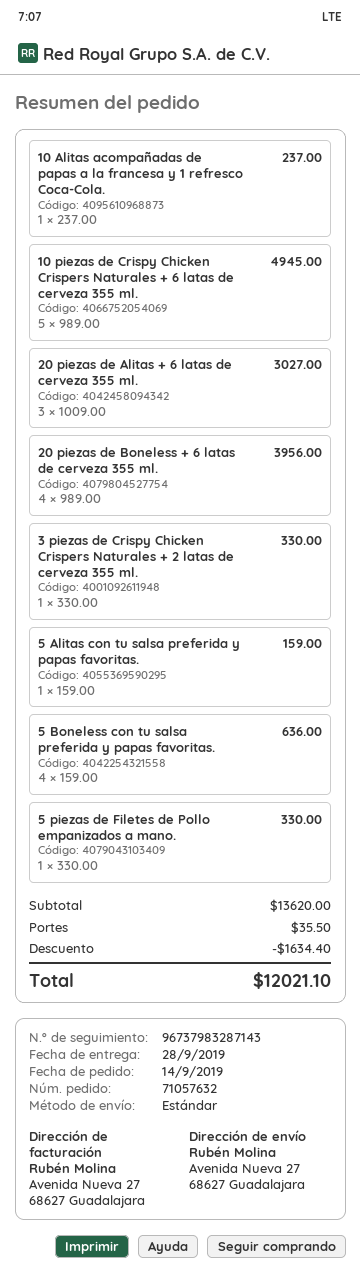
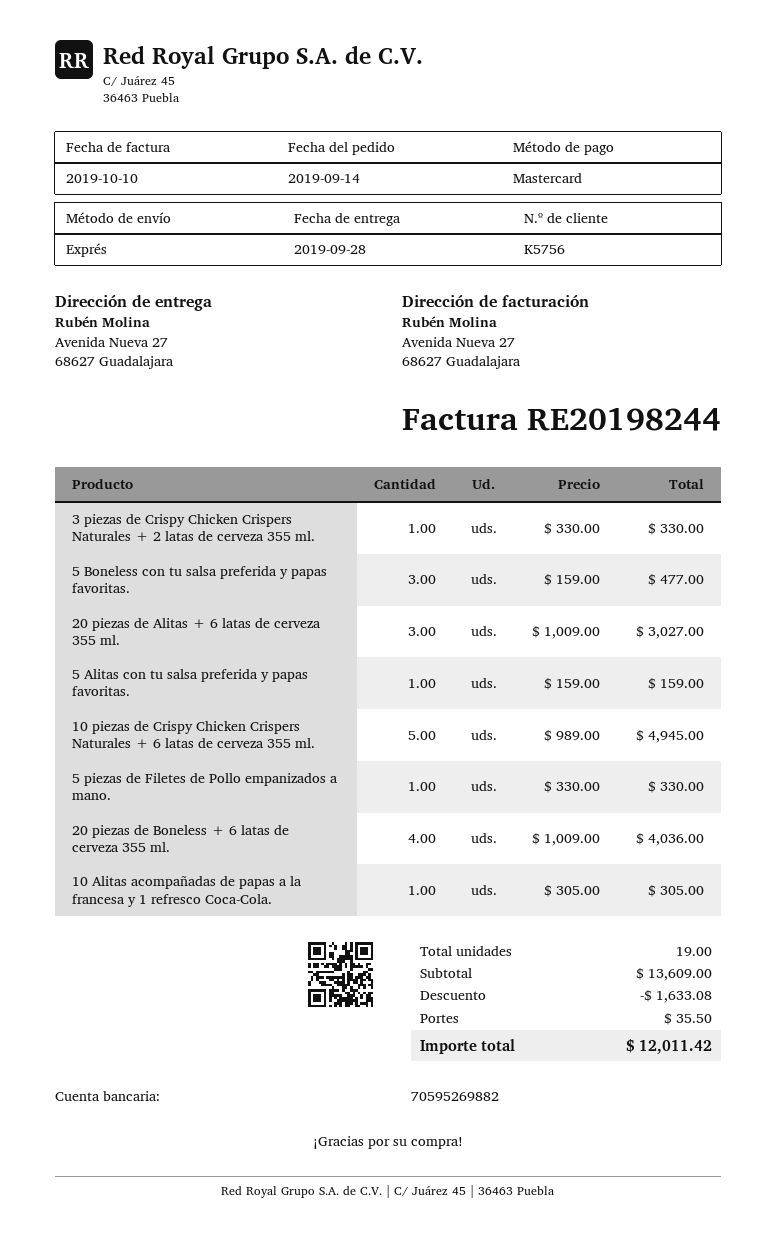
shipping method: standard -> express
10 Alitas acompañadas de papas a la francesa y 1 refresco Coca-Cola.: 1 x 237.00 = 237.00 -> 1 x 305.00 = 305.00
20 piezas de Boneless + 6 latas de cerveza 355 ml.: 4 x 989.00 = 3956.00 -> 4 x 1009.00 = 4036.00
5 Boneless con tu salsa preferida y papas favoritas.: 4 x 159.00 = 636.00 -> 3 x 159.00 = 477.00
subtotal: 13620.00 -> 13609.00
discount: 1634.40 -> 1633.08
total: 12021.10 -> 12011.42

